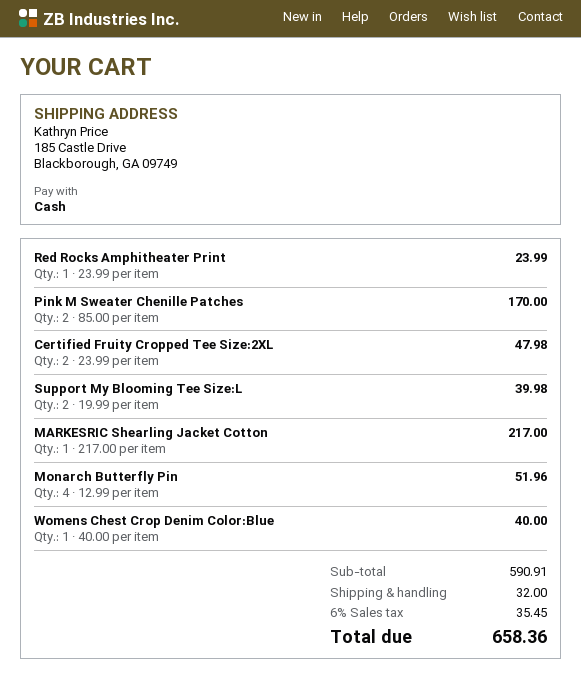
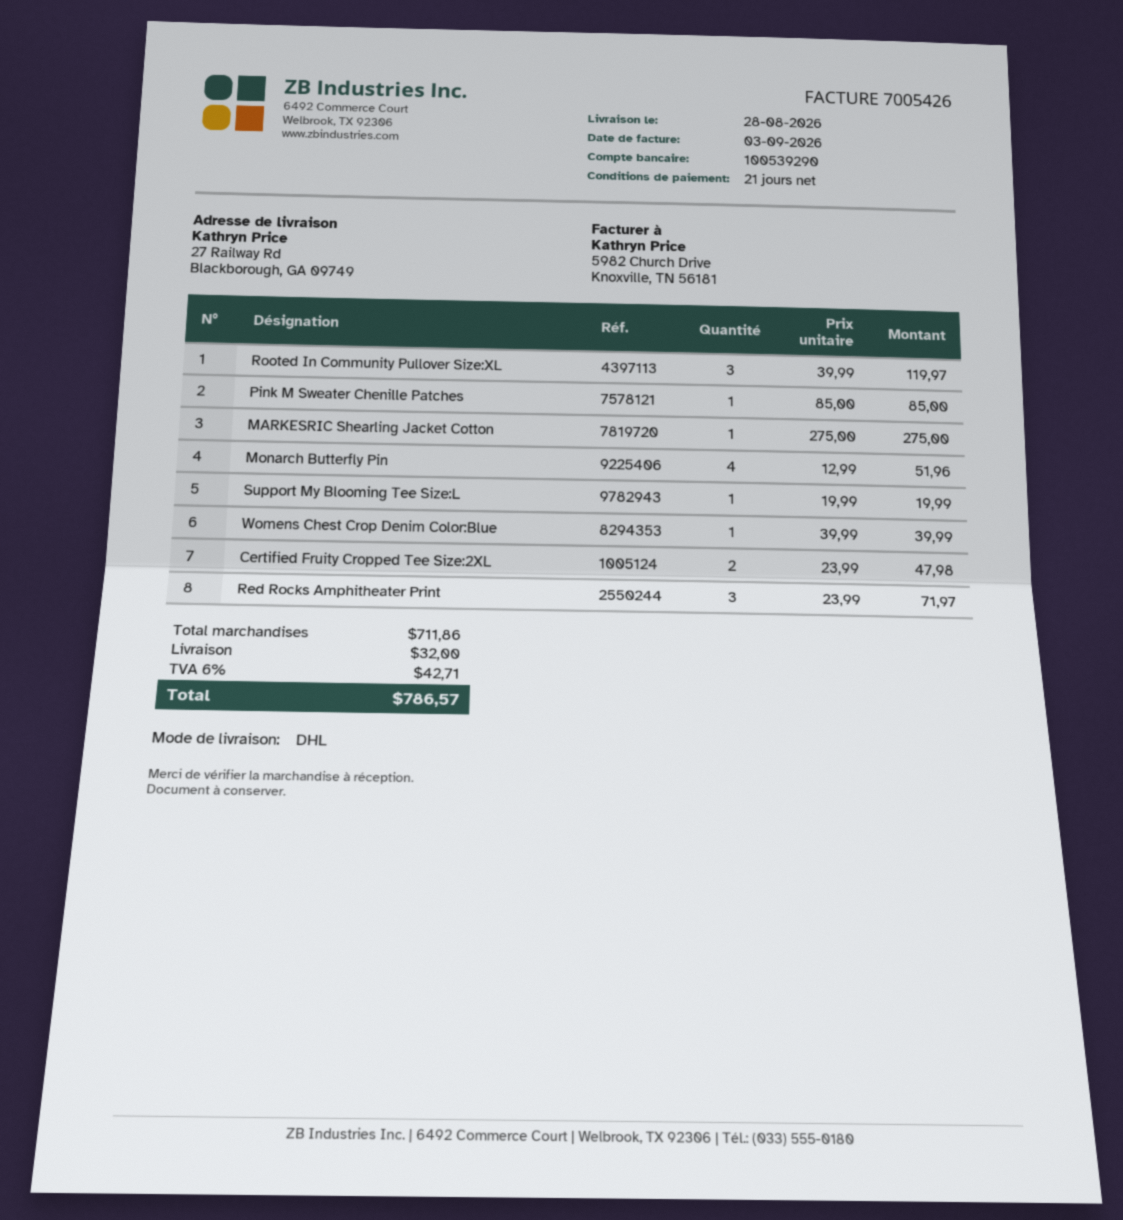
ship to: 185 Castle Drive, Blackborough, GA 09749 -> 27 Railway Rd, Blackborough, GA 09749
Red Rocks Amphitheater Print: 1 x 23.99 = 23.99 -> 3 x 23.99 = 71.97
Pink M Sweater Chenille Patches: 2 x 85.00 = 170.00 -> 1 x 85.00 = 85.00
Support My Blooming Tee Size:L: 2 x 19.99 = 39.98 -> 1 x 19.99 = 19.99
MARKESRIC Shearling Jacket Cotton: 1 x 217.00 = 217.00 -> 1 x 275.00 = 275.00
Womens Chest Crop Denim Color:Blue: 1 x 40.00 = 40.00 -> 1 x 39.99 = 39.99
Rooted In Community Pullover Size:XL: none -> 3 x 39.99 = 119.97
subtotal: 590.91 -> 711.86
tax: 6% = 35.45 -> 6% = 42.71
total: 658.36 -> 786.57

